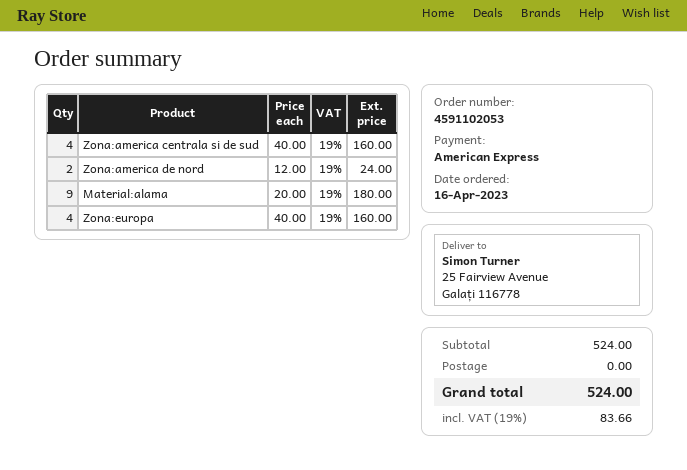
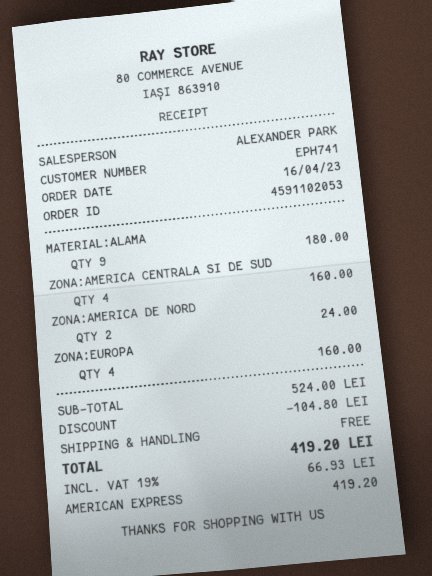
discount: none -> 104.80
tax: 19% = 83.66 -> 19% = 66.93
total: 524.00 -> 419.20

